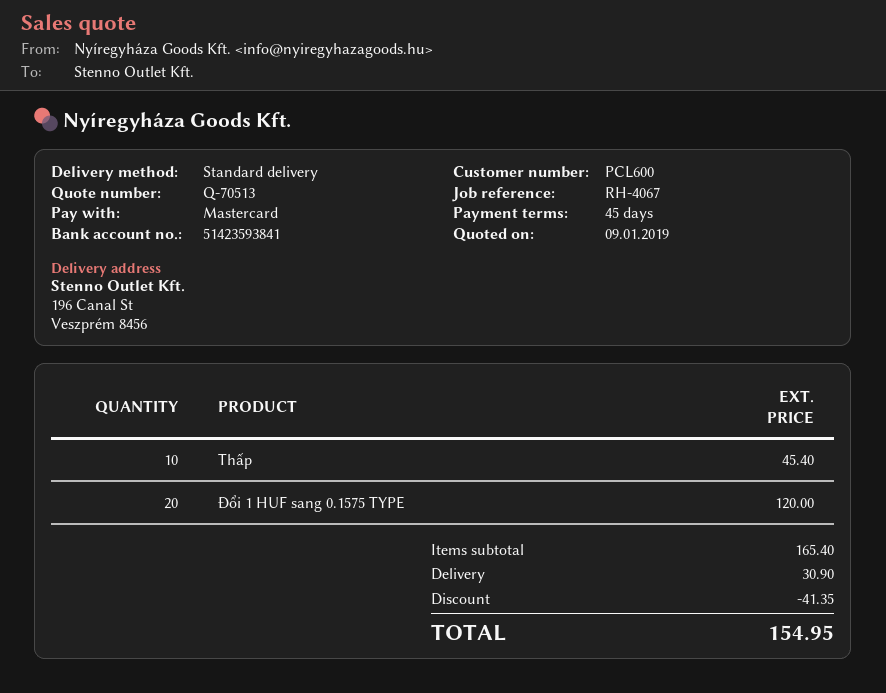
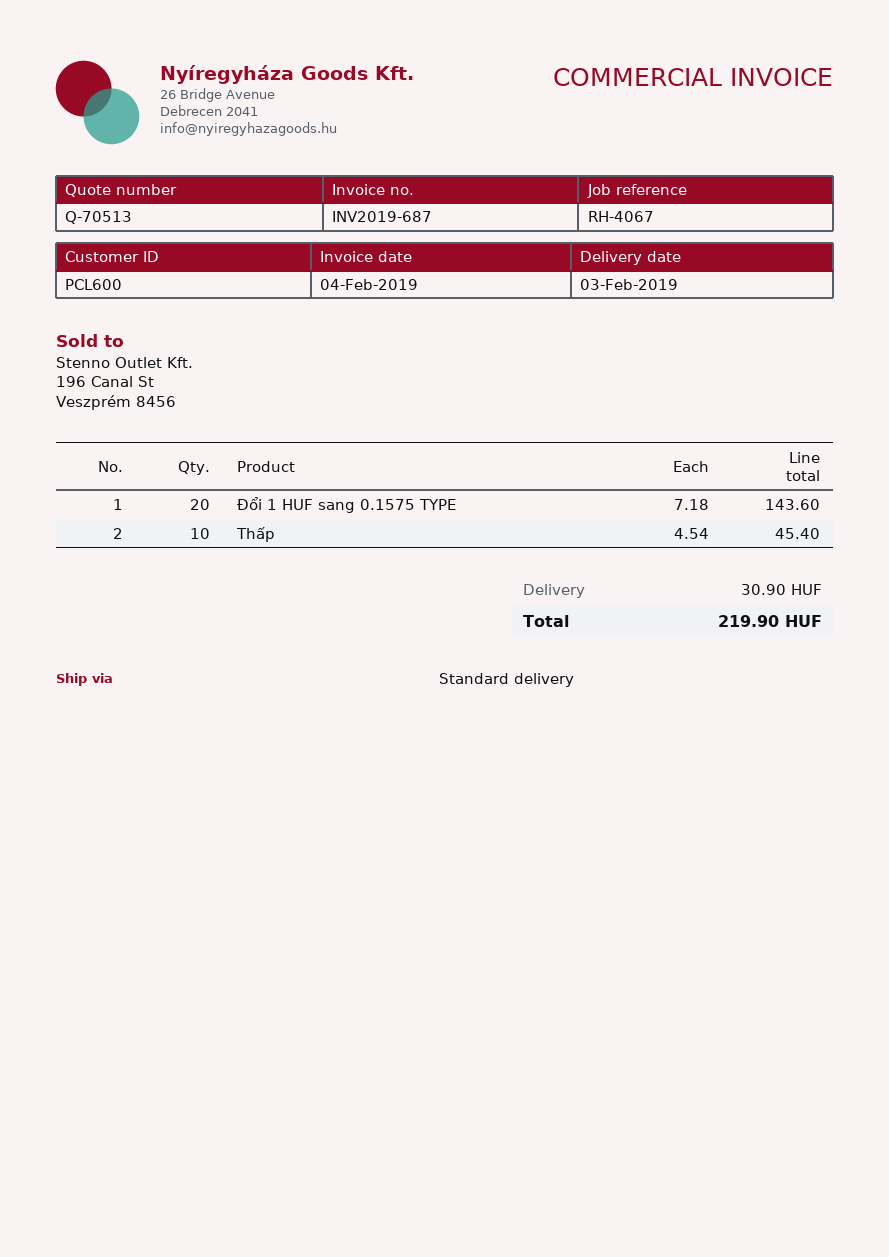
Đổi 1 HUF sang 0.1575 TYPE: 20 for 120.00 -> 20 for 143.60
discount: 41.35 -> none
total: 154.95 -> 219.90

